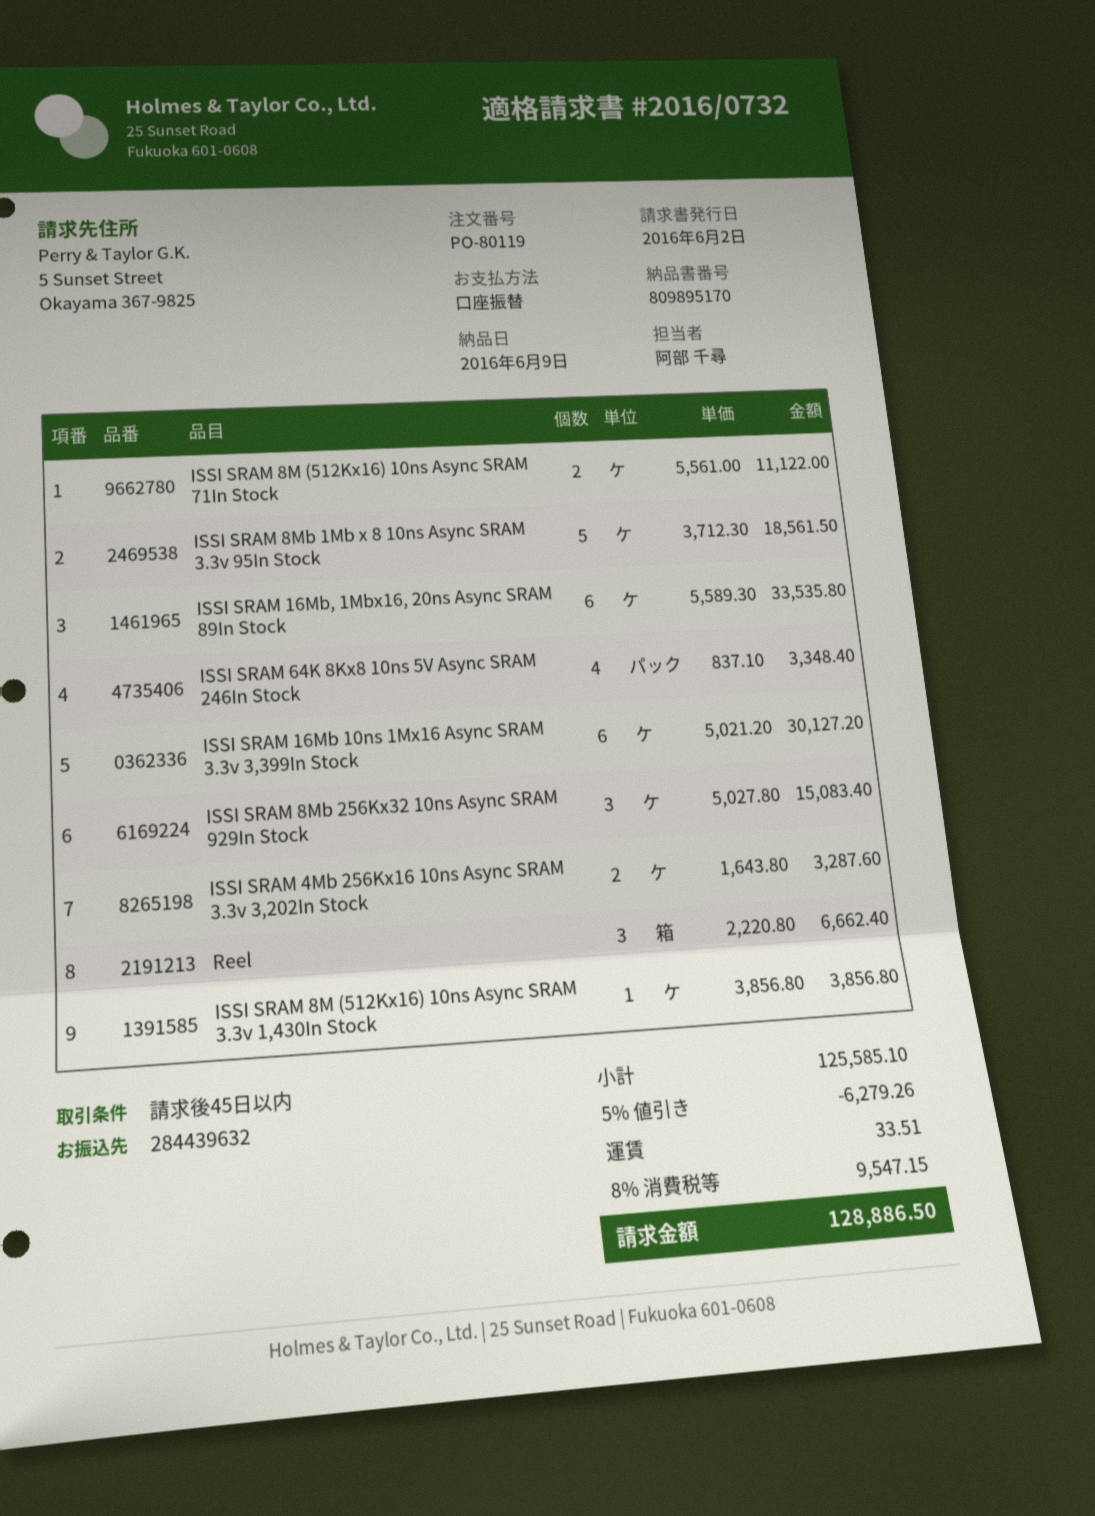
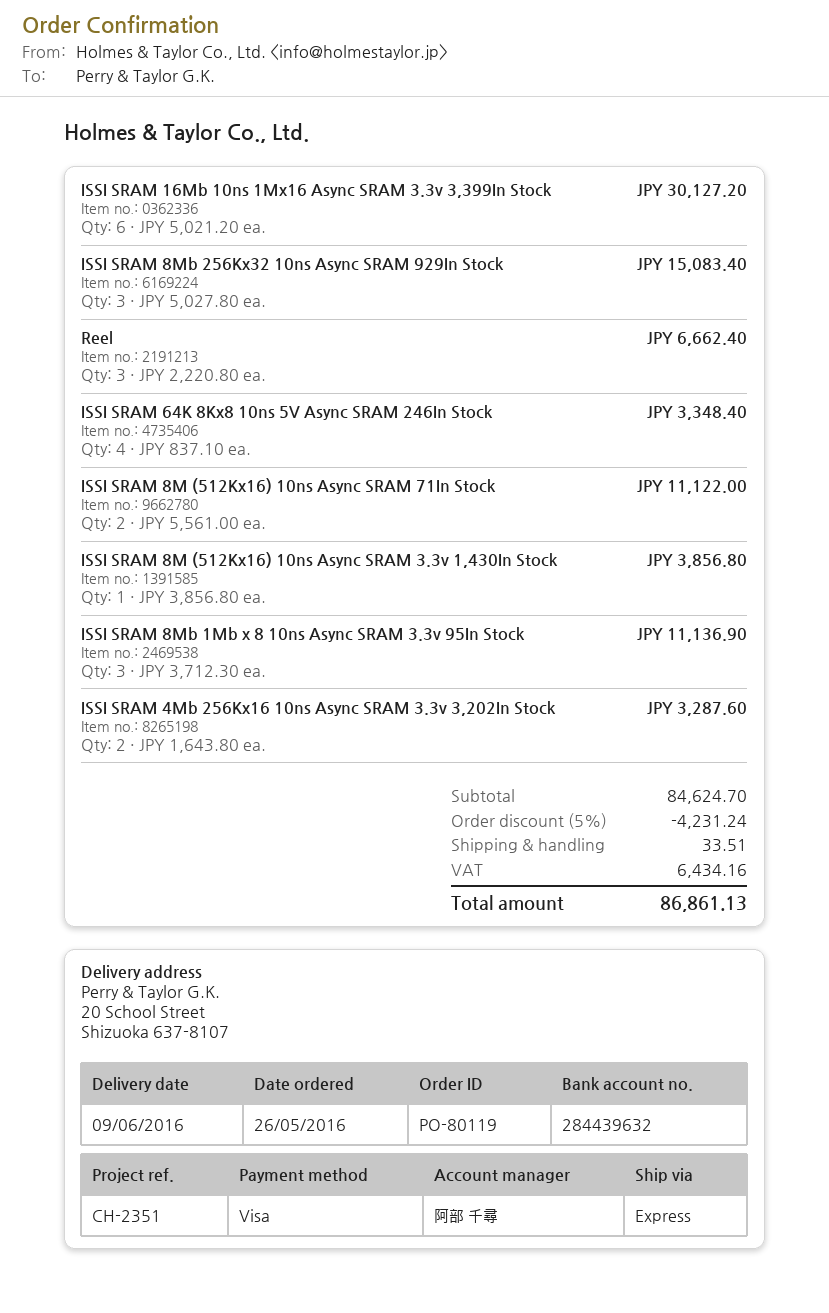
payment method: direct debit -> Visa
ISSI SRAM 8Mb 1Mb x 8 10ns Async SRAM 3.3v 95In Stock: 5 x 3712.30 = 18561.50 -> 3 x 3712.30 = 11136.90
ISSI SRAM 16Mb, 1Mbx16, 20ns Async SRAM 89In Stock: 6 x 5589.30 = 33535.80 -> none
subtotal: 125585.10 -> 84624.70
discount: 5% = 6279.26 -> 5% = 4231.24
tax: 9547.15 -> 6434.16
total: 128886.50 -> 86861.13

